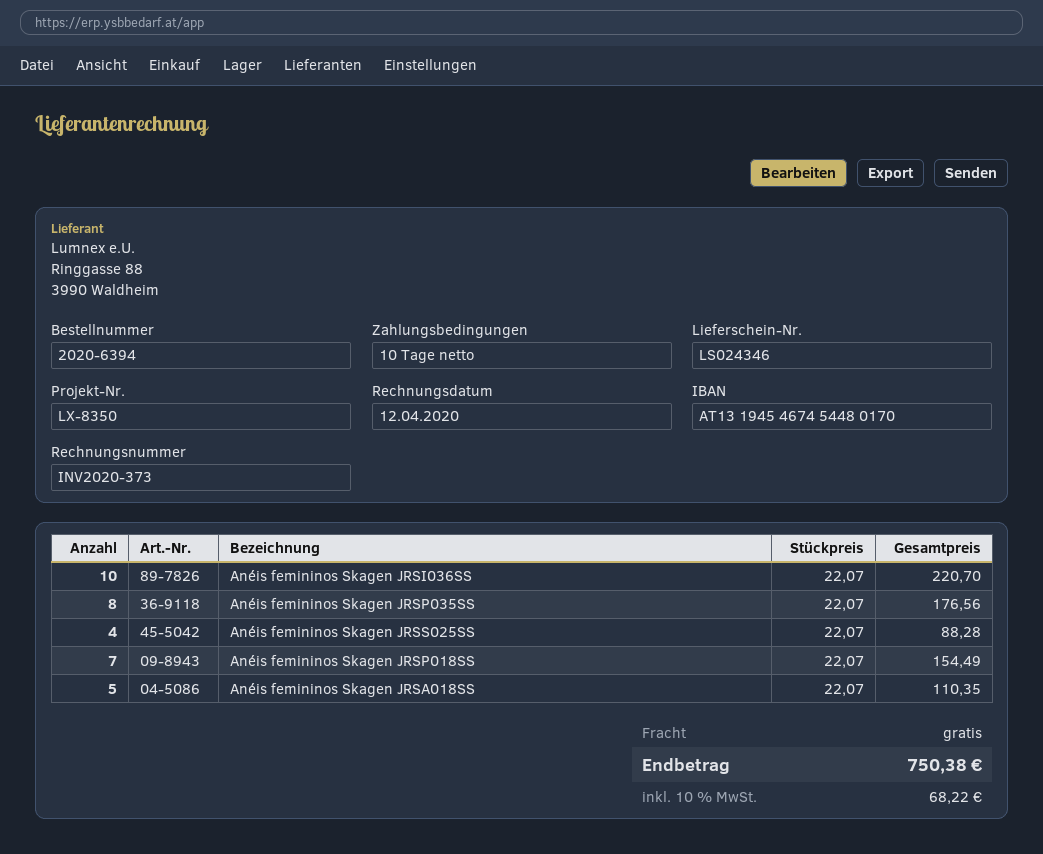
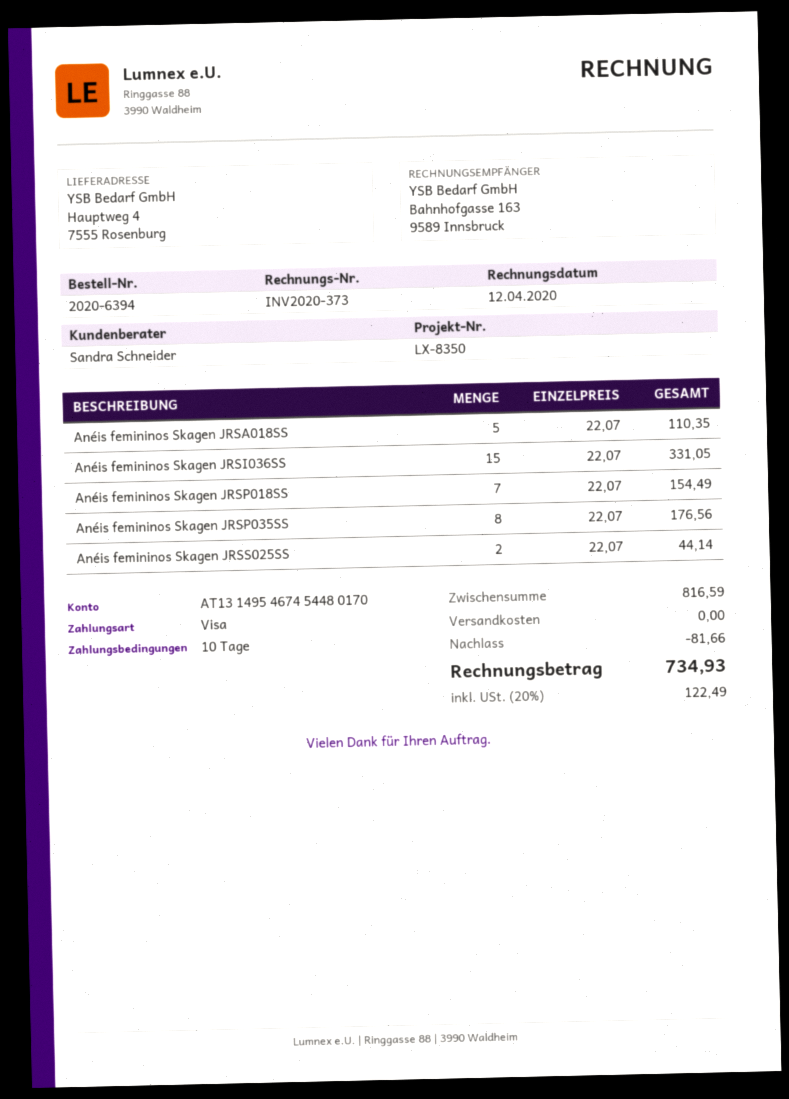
bank account: AT131945467454480170 -> AT131495467454480170
Anéis femininos Skagen JRSI036SS: 10 x 22.07 = 220.70 -> 15 x 22.07 = 331.05
Anéis femininos Skagen JRSS025SS: 4 x 22.07 = 88.28 -> 2 x 22.07 = 44.14
discount: none -> 81.66
tax: 10% = 68.22 -> 20% = 122.49
total: 750.38 -> 734.93

